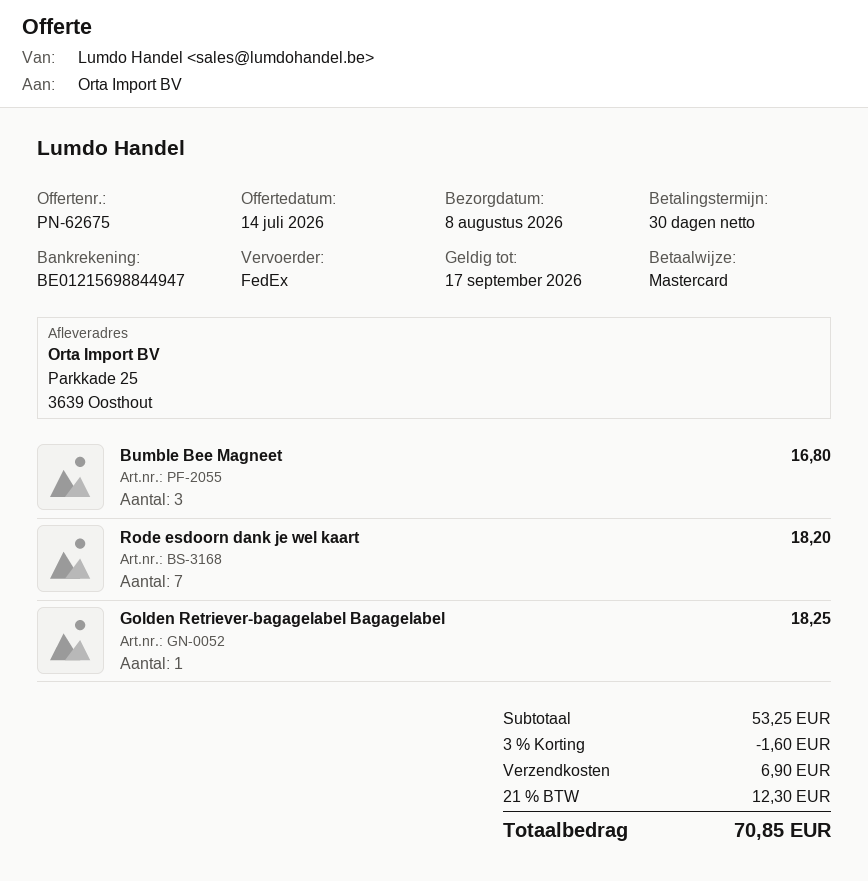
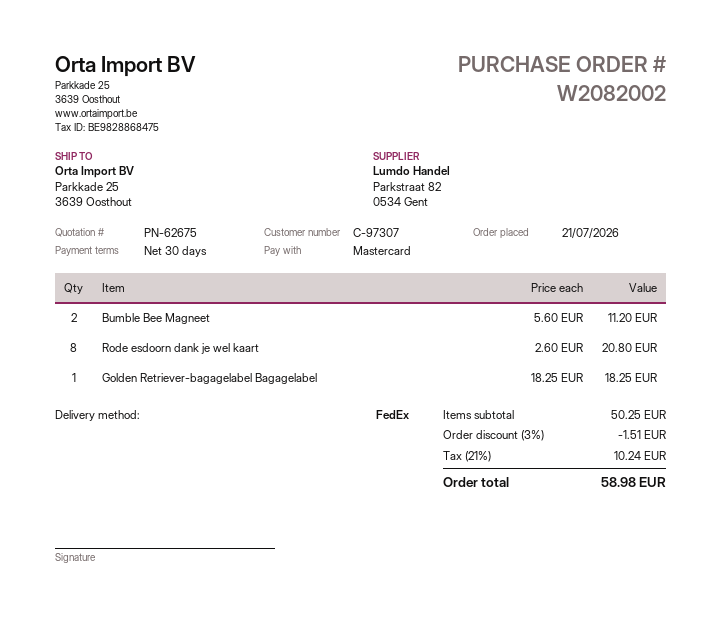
Bumble Bee Magneet: 3 for 16.80 -> 2 for 11.20
Rode esdoorn dank je wel kaart: 7 for 18.20 -> 8 for 20.80
subtotal: 53.25 -> 50.25
discount: 3% = 1.60 -> 3% = 1.51
shipping: 6.90 -> none
tax: 21% = 12.30 -> 21% = 10.24
total: 70.85 -> 58.98

